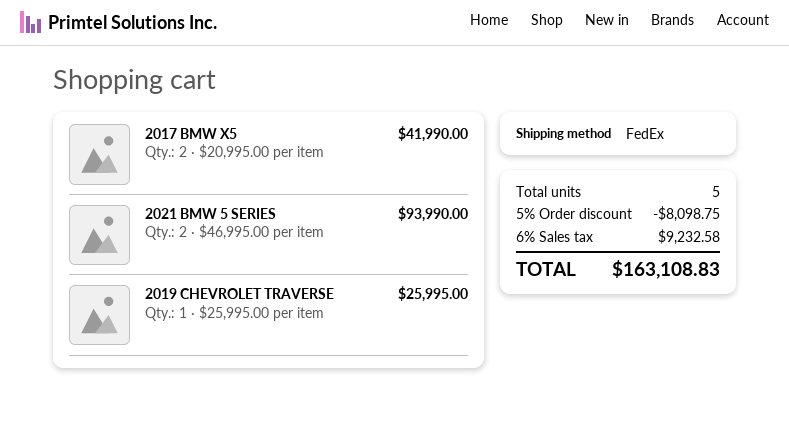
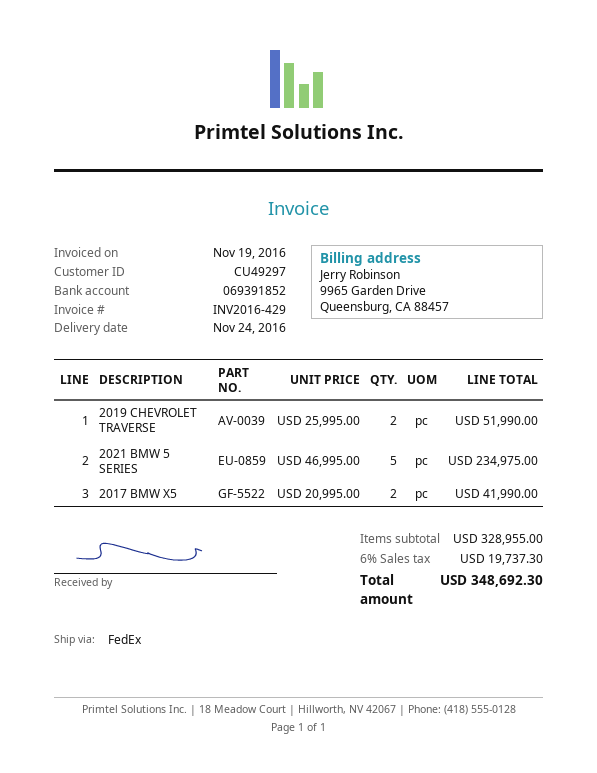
2021 BMW 5 SERIES: 2 x 46995.00 = 93990.00 -> 5 x 46995.00 = 234975.00
2019 CHEVROLET TRAVERSE: 1 x 25995.00 = 25995.00 -> 2 x 25995.00 = 51990.00
discount: 5% = 8098.75 -> none
tax: 6% = 9232.58 -> 6% = 19737.30
total: 163108.83 -> 348692.30

